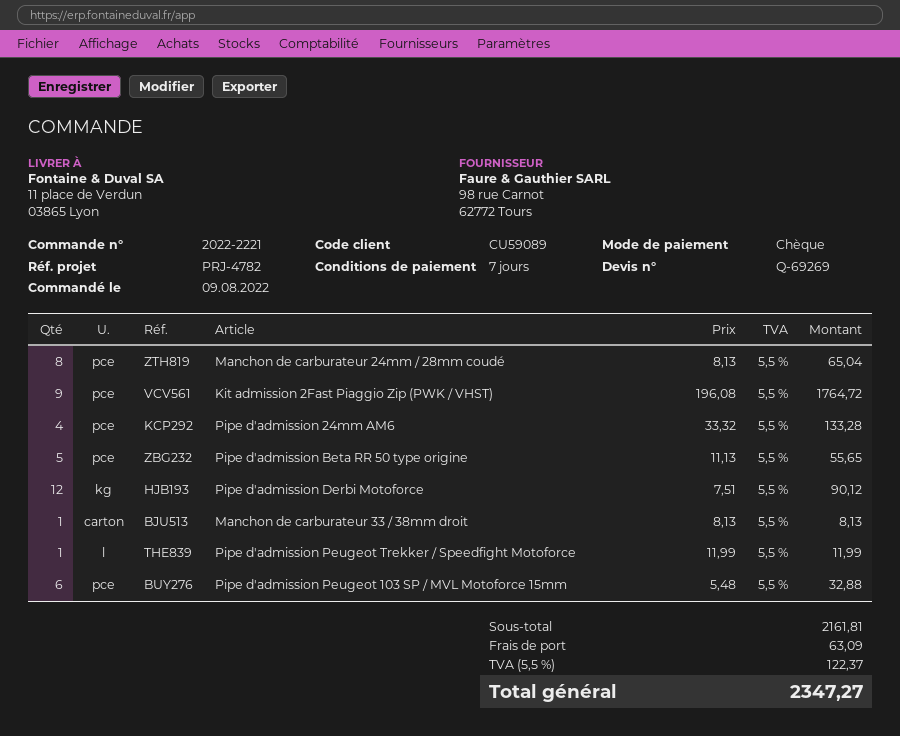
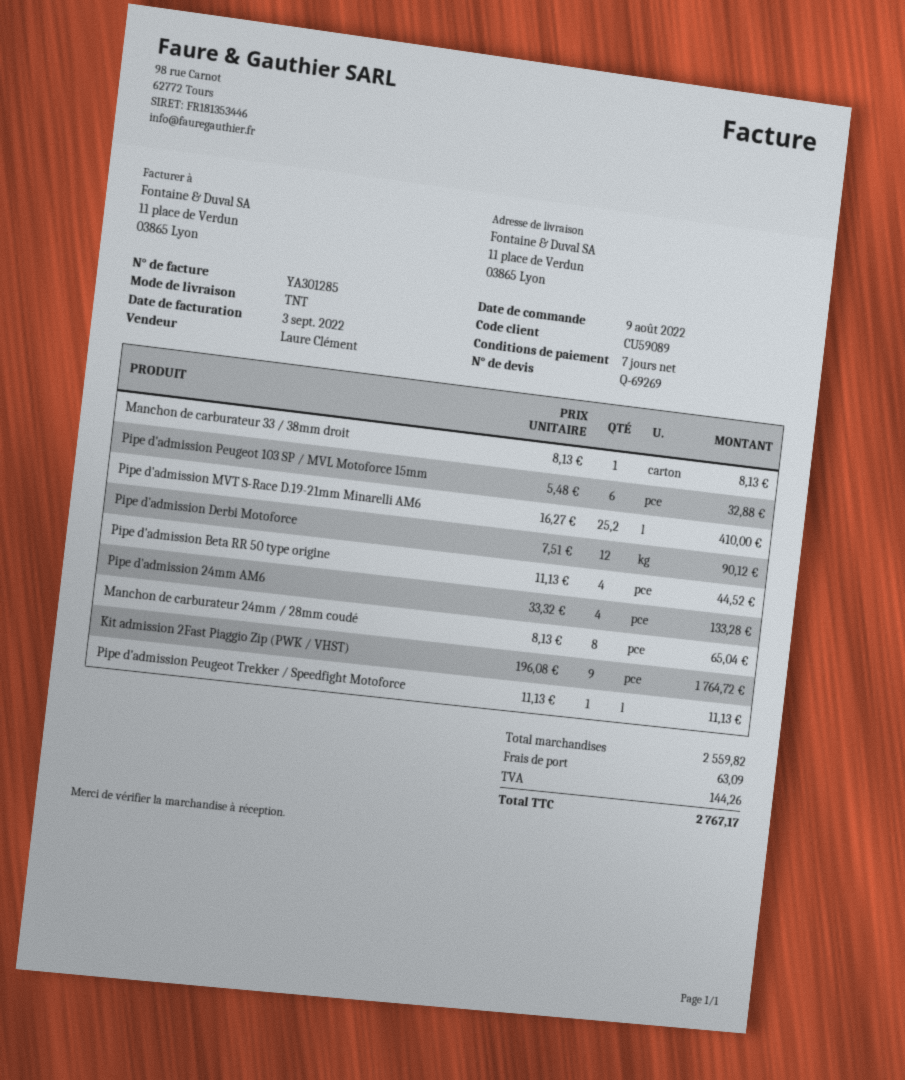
Pipe d'admission Beta RR 50 type origine: 5 x 11.13 = 55.65 -> 4 x 11.13 = 44.52
Pipe d'admission Peugeot Trekker / Speedfight Motoforce: 1 x 11.99 = 11.99 -> 1 x 11.13 = 11.13
Pipe d'admission MVT S-Race D.19-21mm Minarelli AM6: none -> 25.2 x 16.27 = 410.00
subtotal: 2161.81 -> 2559.82
tax: 122.37 -> 144.26
total: 2347.27 -> 2767.17

